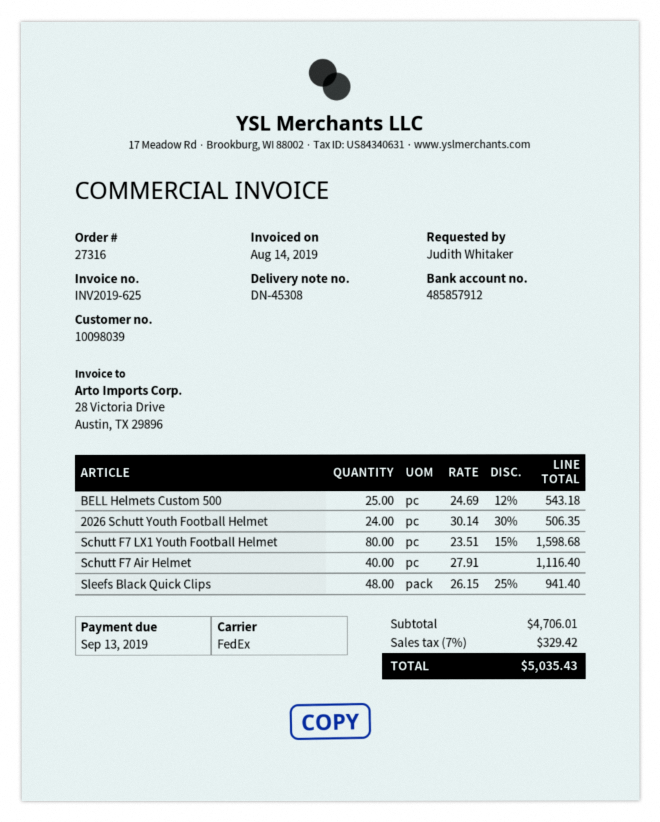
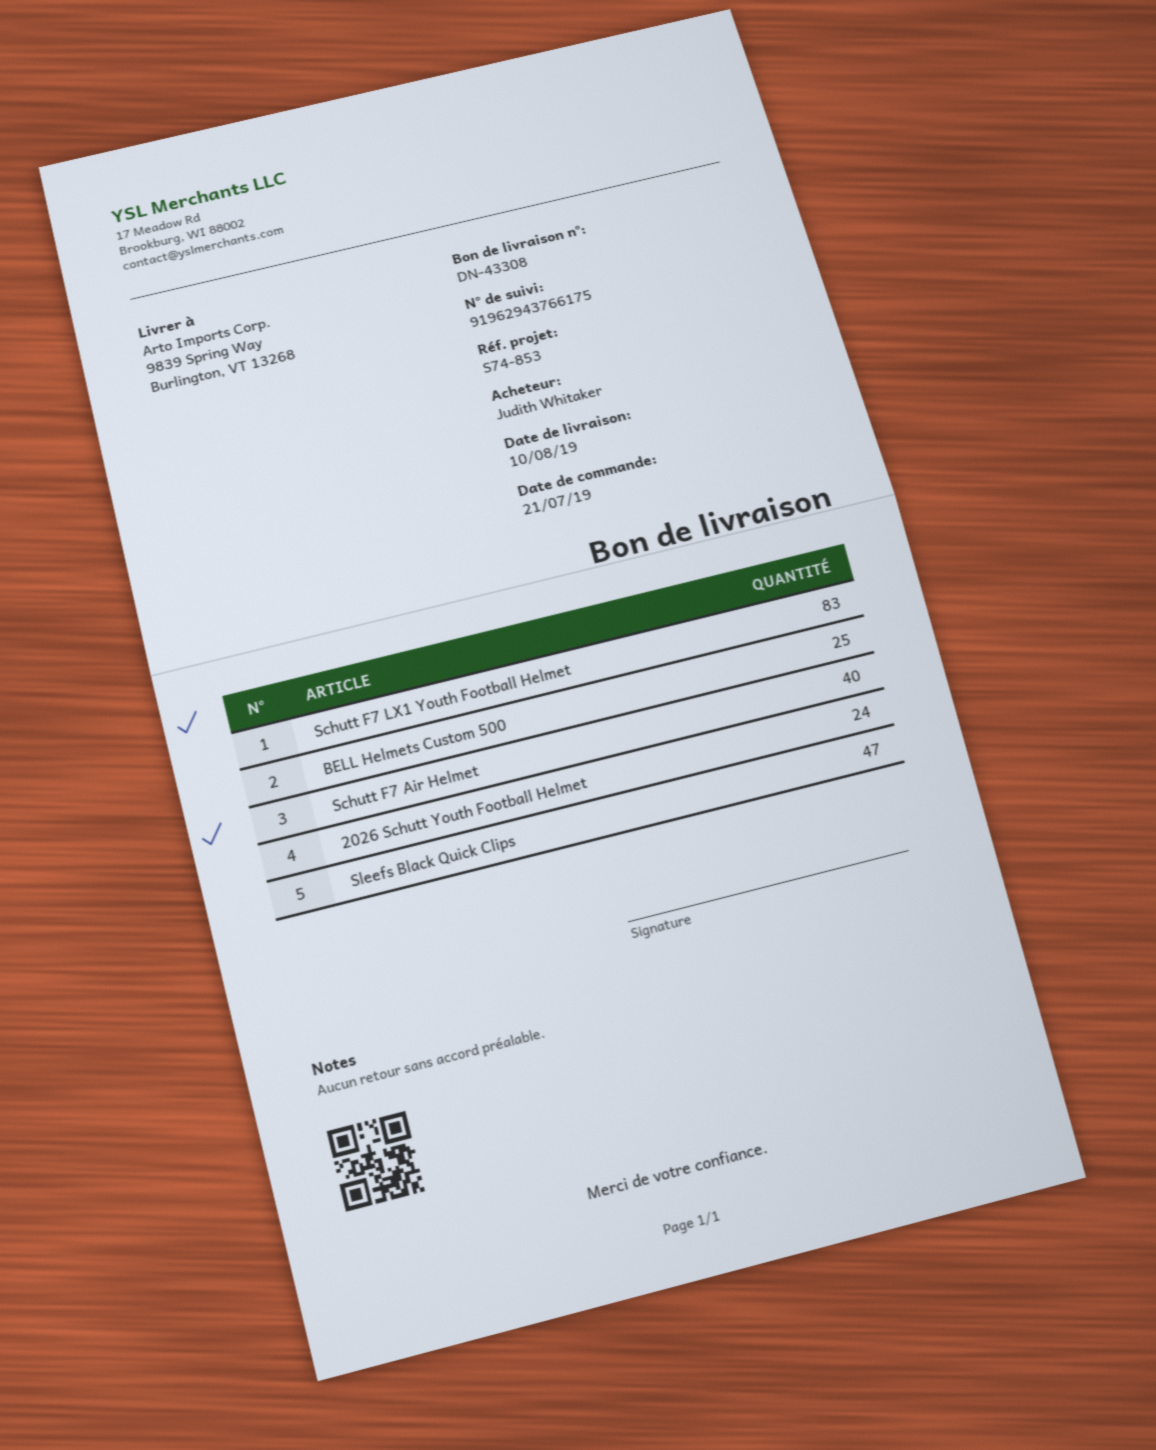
delivery note number: DN-45308 -> DN-43308
Schutt F7 LX1 Youth Football Helmet: 80 -> 83
Sleefs Black Quick Clips: 48 -> 47

